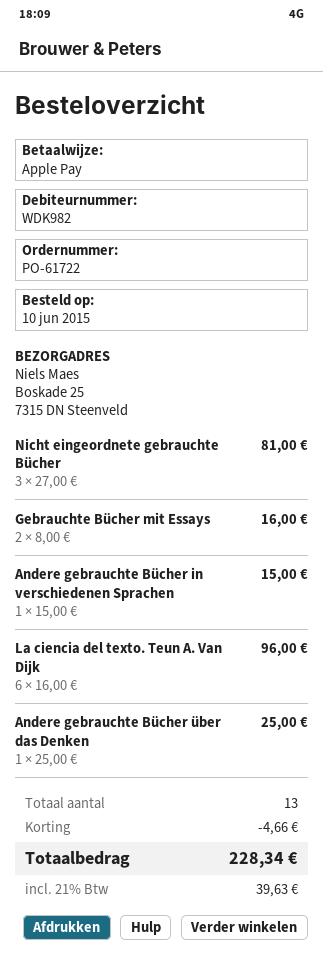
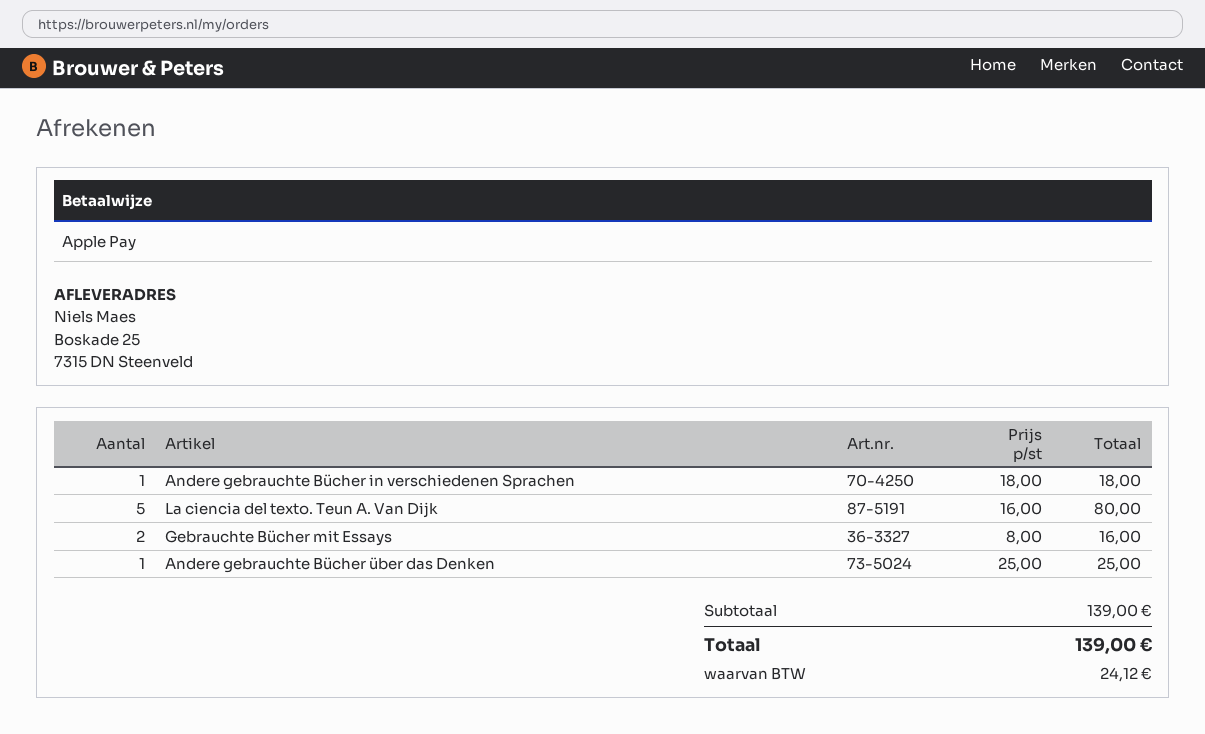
Nicht eingeordnete gebrauchte Bücher: 3 x 27.00 = 81.00 -> none
Andere gebrauchte Bücher in verschiedenen Sprachen: 1 x 15.00 = 15.00 -> 1 x 18.00 = 18.00
La ciencia del texto. Teun A. Van Dijk: 6 x 16.00 = 96.00 -> 5 x 16.00 = 80.00
discount: 4.66 -> none
tax: 39.63 -> 24.12
total: 228.34 -> 139.00

